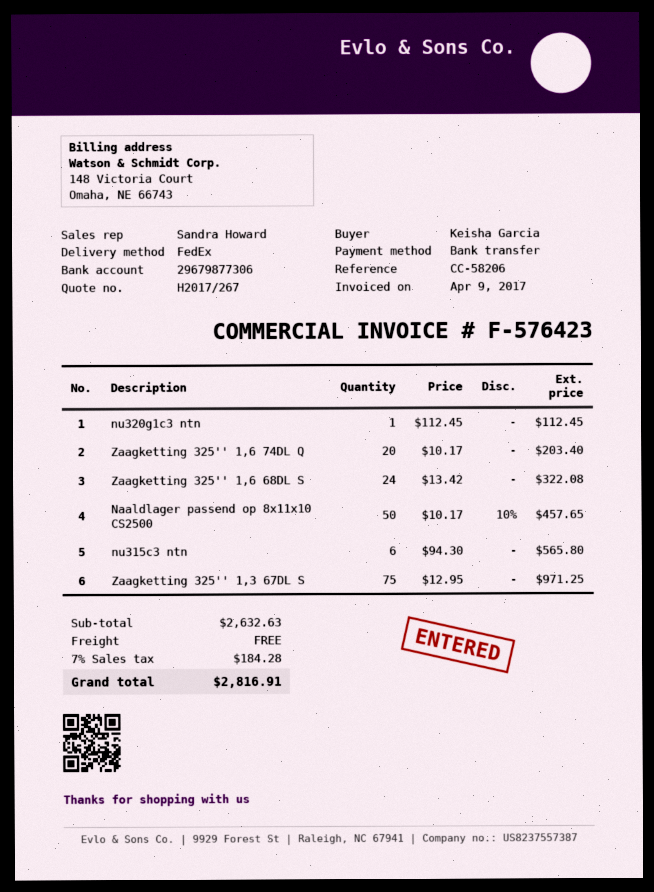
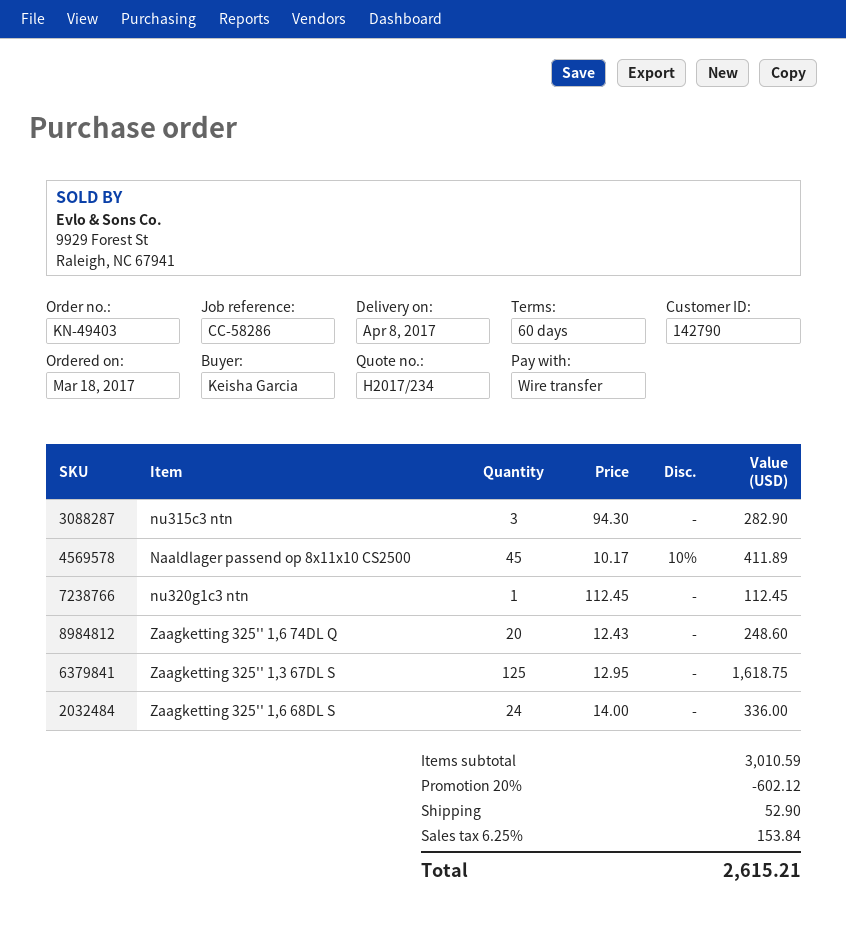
quote number: H2017/267 -> H2017/234
reference: CC-58206 -> CC-58286
Zaagketting 325'' 1,6 74DL Q: 20 x 10.17 = 203.40 -> 20 x 12.43 = 248.60
Zaagketting 325'' 1,6 68DL S: 24 x 13.42 = 322.08 -> 24 x 14.00 = 336.00
Naaldlager passend op 8x11x10 CS2500: 50 x 10.17 - 10% = 457.65 -> 45 x 10.17 - 10% = 411.89
nu315c3 ntn: 6 x 94.30 = 565.80 -> 3 x 94.30 = 282.90
Zaagketting 325'' 1,3 67DL S: 75 x 12.95 = 971.25 -> 125 x 12.95 = 1618.75
subtotal: 2632.63 -> 3010.59
discount: none -> 20% = 602.12
shipping: 0.00 -> 52.90
tax: 7% = 184.28 -> 6.25% = 153.84
total: 2816.91 -> 2615.21

